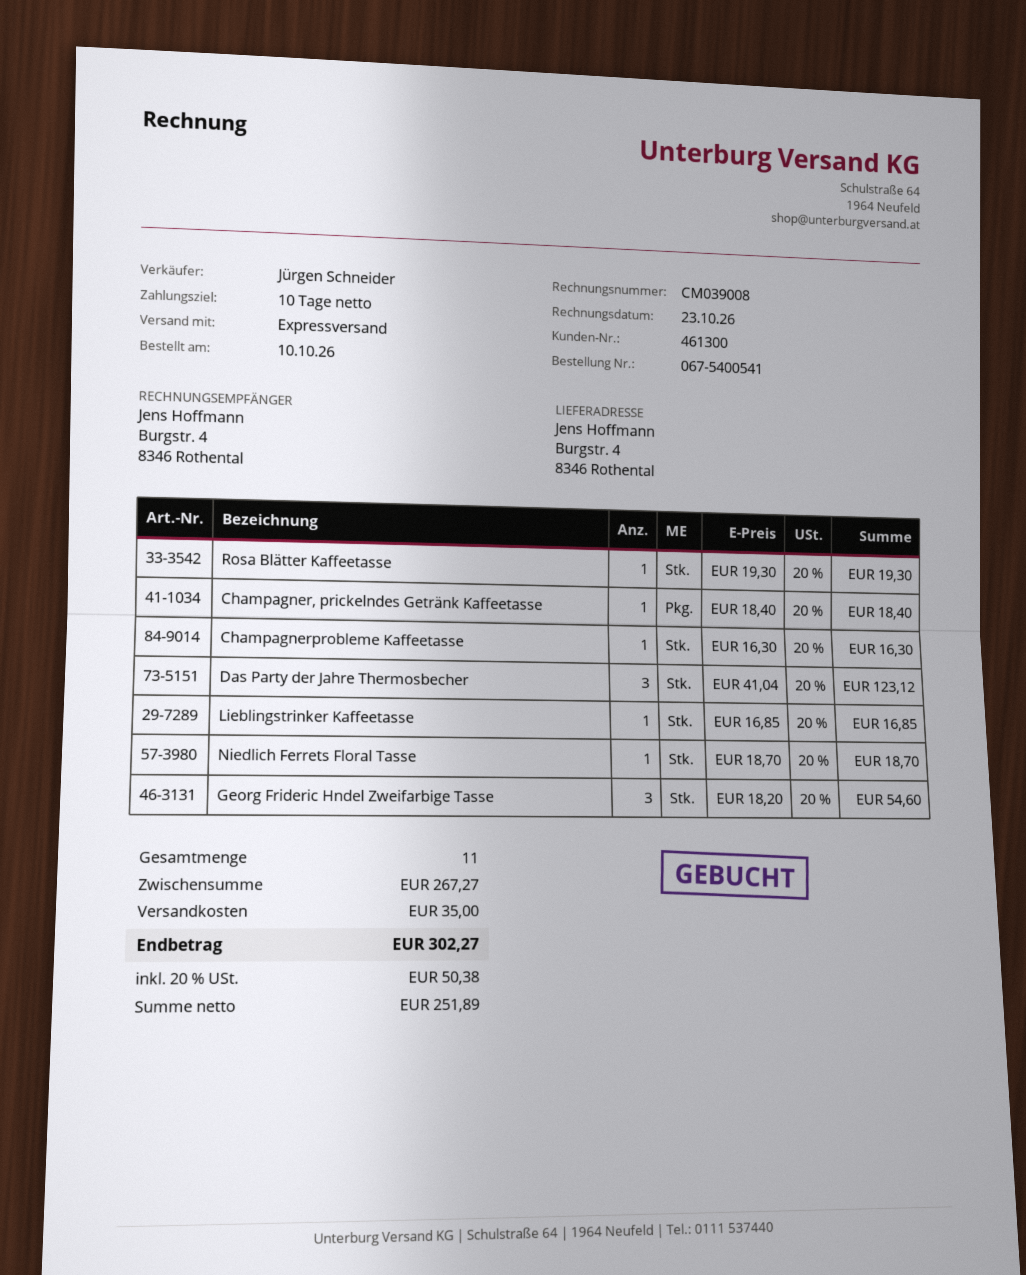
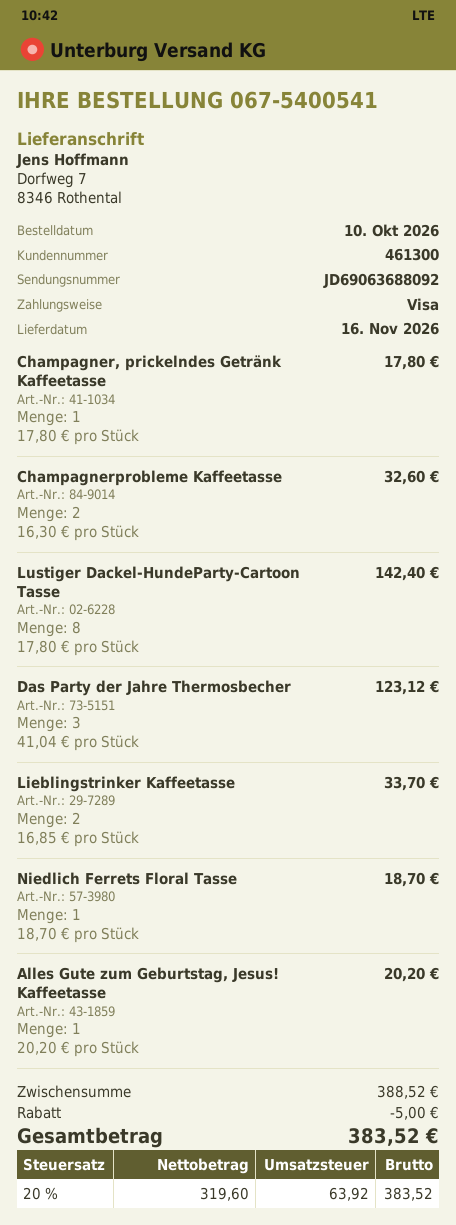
ship to: Burgstr. 4, 8346 Rothental -> Dorfweg 7, 8346 Rothental
Rosa Blätter Kaffeetasse: 1 x 19.30 = 19.30 -> none
Champagner, prickelndes Getränk Kaffeetasse: 1 x 18.40 = 18.40 -> 1 x 17.80 = 17.80
Champagnerprobleme Kaffeetasse: 1 x 16.30 = 16.30 -> 2 x 16.30 = 32.60
Lieblingstrinker Kaffeetasse: 1 x 16.85 = 16.85 -> 2 x 16.85 = 33.70
Georg Frideric Hndel Zweifarbige Tasse: 3 x 18.20 = 54.60 -> none
Lustiger Dackel-HundeParty-Cartoon Tasse: none -> 8 x 17.80 = 142.40
Alles Gute zum Geburtstag, Jesus! Kaffeetasse: none -> 1 x 20.20 = 20.20
subtotal: 267.27 -> 388.52
discount: none -> 5.00
shipping: 35.00 -> none
net: 251.89 -> 319.60
tax: 20% = 50.38 -> 20% = 63.92
total: 302.27 -> 383.52

